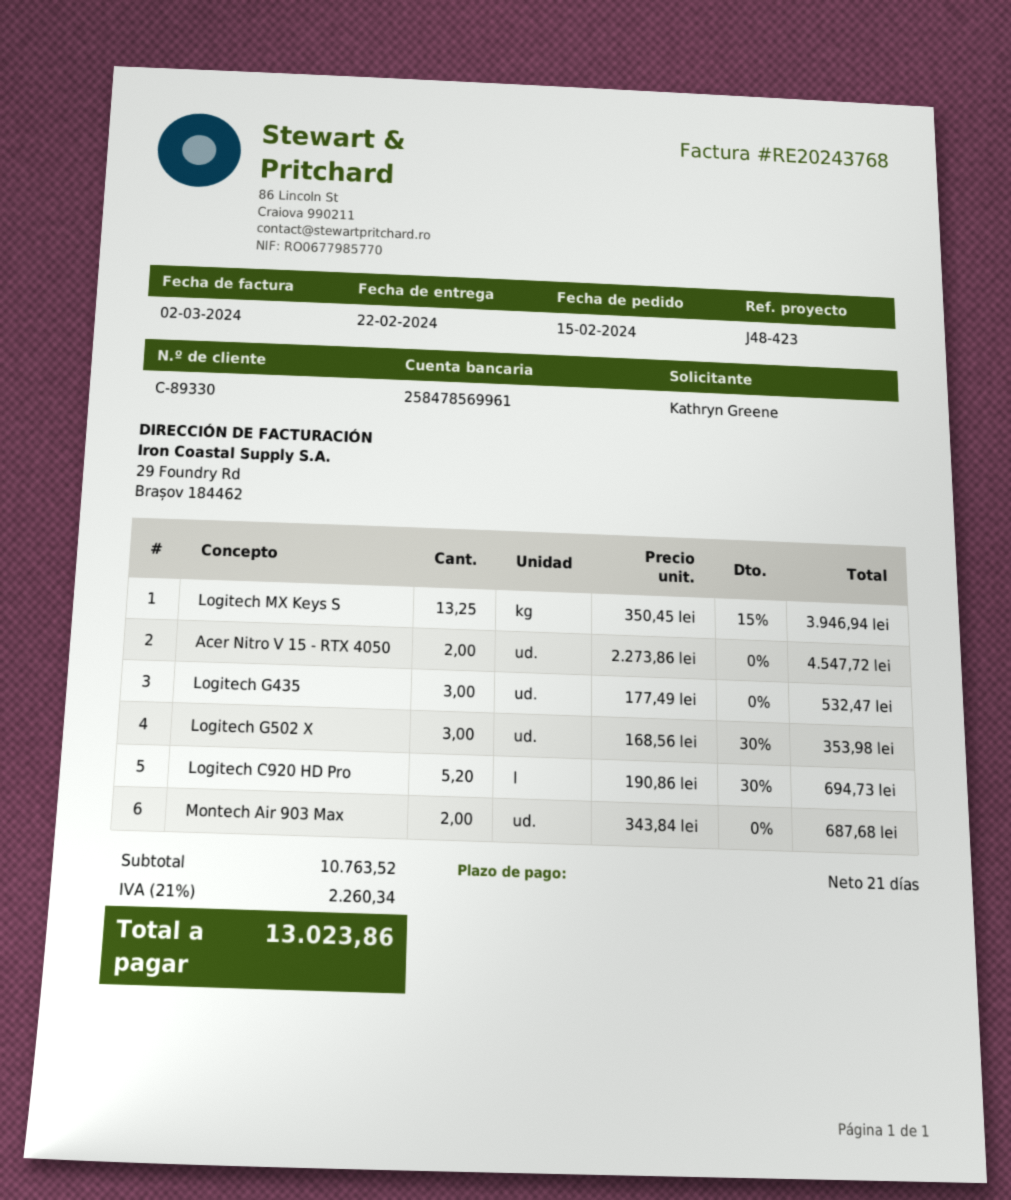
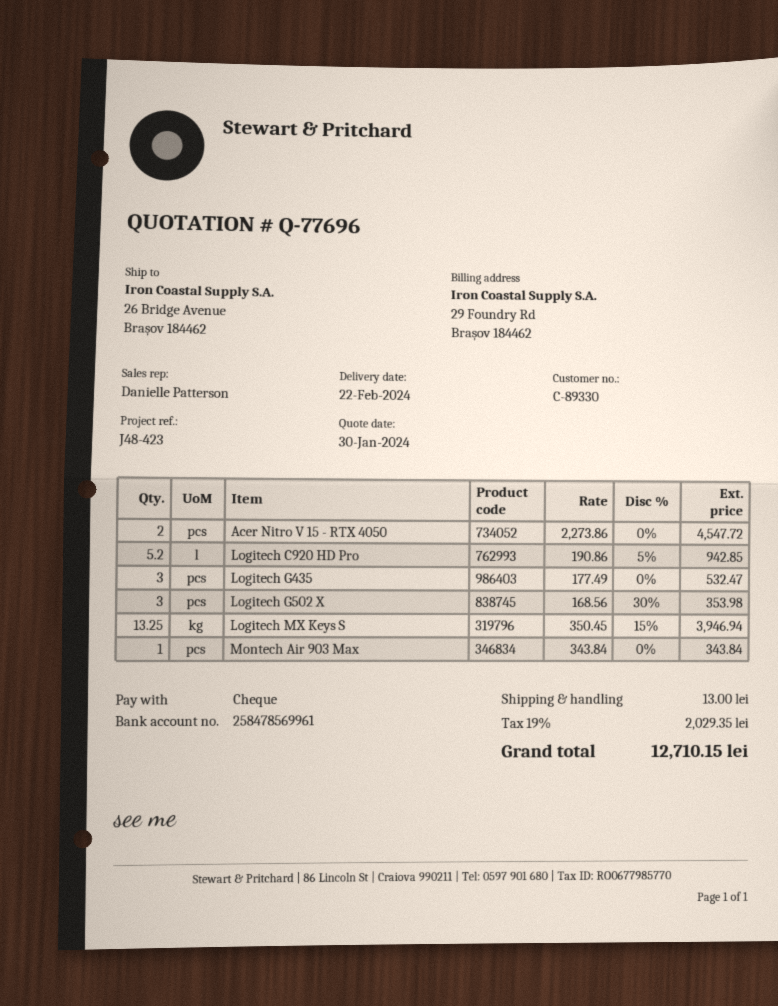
Logitech C920 HD Pro: 5.2 x 190.86 - 30% = 694.73 -> 5.2 x 190.86 - 5% = 942.85
Montech Air 903 Max: 2 x 343.84 = 687.68 -> 1 x 343.84 = 343.84
shipping: none -> 13.00
tax: 21% = 2260.34 -> 19% = 2029.35
total: 13023.86 -> 12710.15

